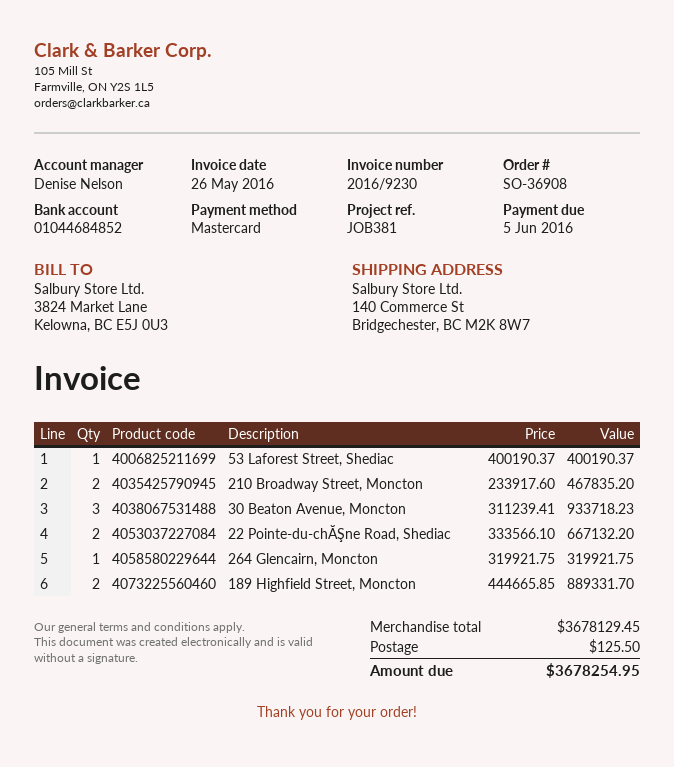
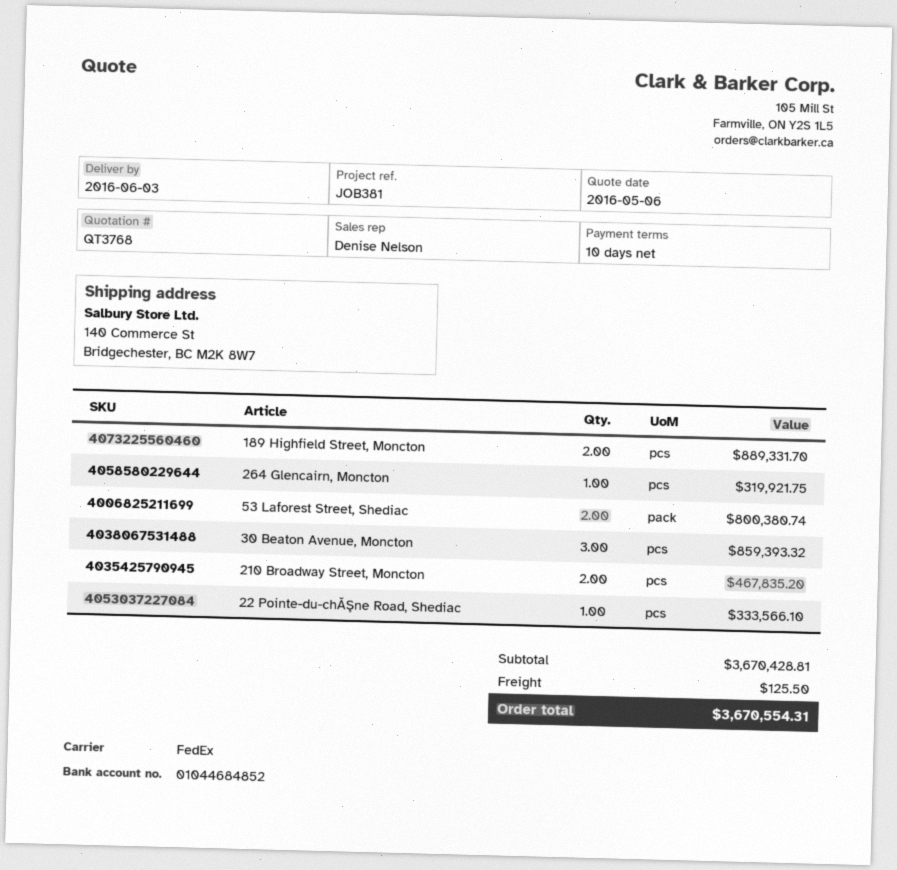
53 Laforest Street, Shediac: 1 for 400190.37 -> 2 for 800380.74
30 Beaton Avenue, Moncton: 3 for 933718.23 -> 3 for 859393.32
22 Pointe-du-chĂŞne Road, Shediac: 2 for 667132.20 -> 1 for 333566.10
subtotal: 3678129.45 -> 3670428.81
total: 3678254.95 -> 3670554.31

